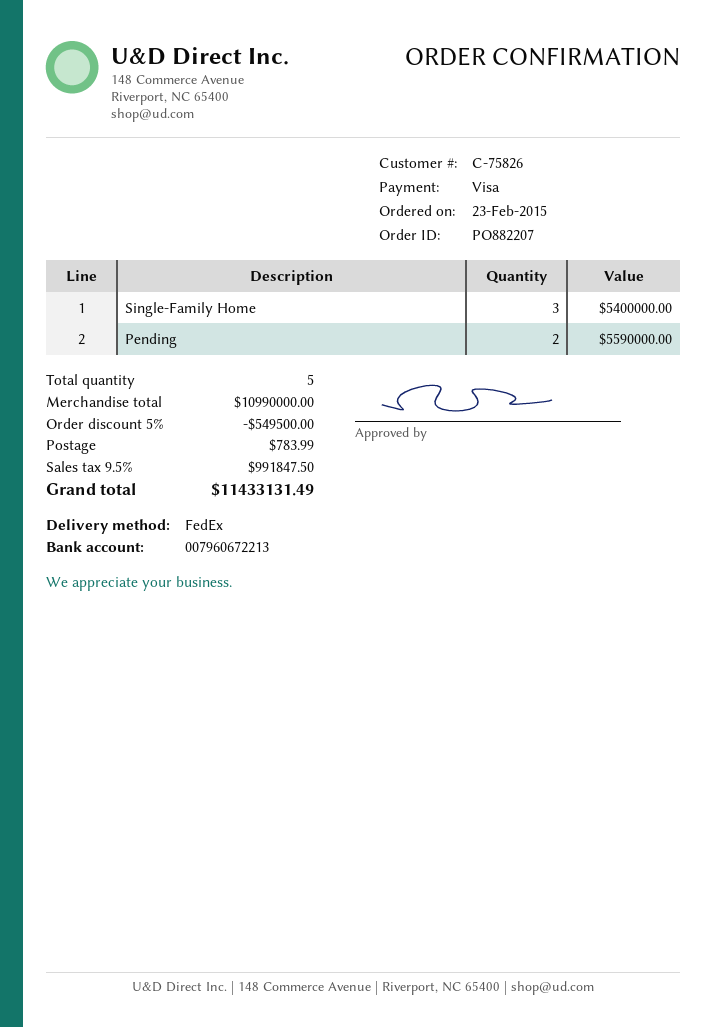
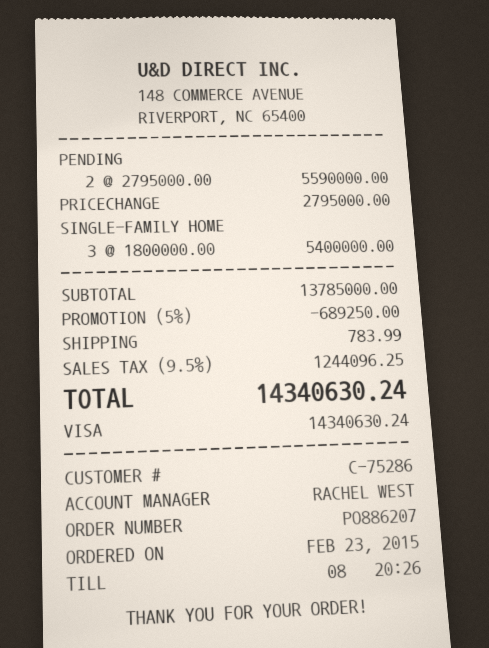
order number: PO882207 -> PO886207
customer number: C-75826 -> C-75286
PRICECHANGE: none -> 1 for 2795000.00
subtotal: 10990000.00 -> 13785000.00
discount: 5% = 549500.00 -> 5% = 689250.00
tax: 9.5% = 991847.50 -> 9.5% = 1244096.25
total: 11433131.49 -> 14340630.24

